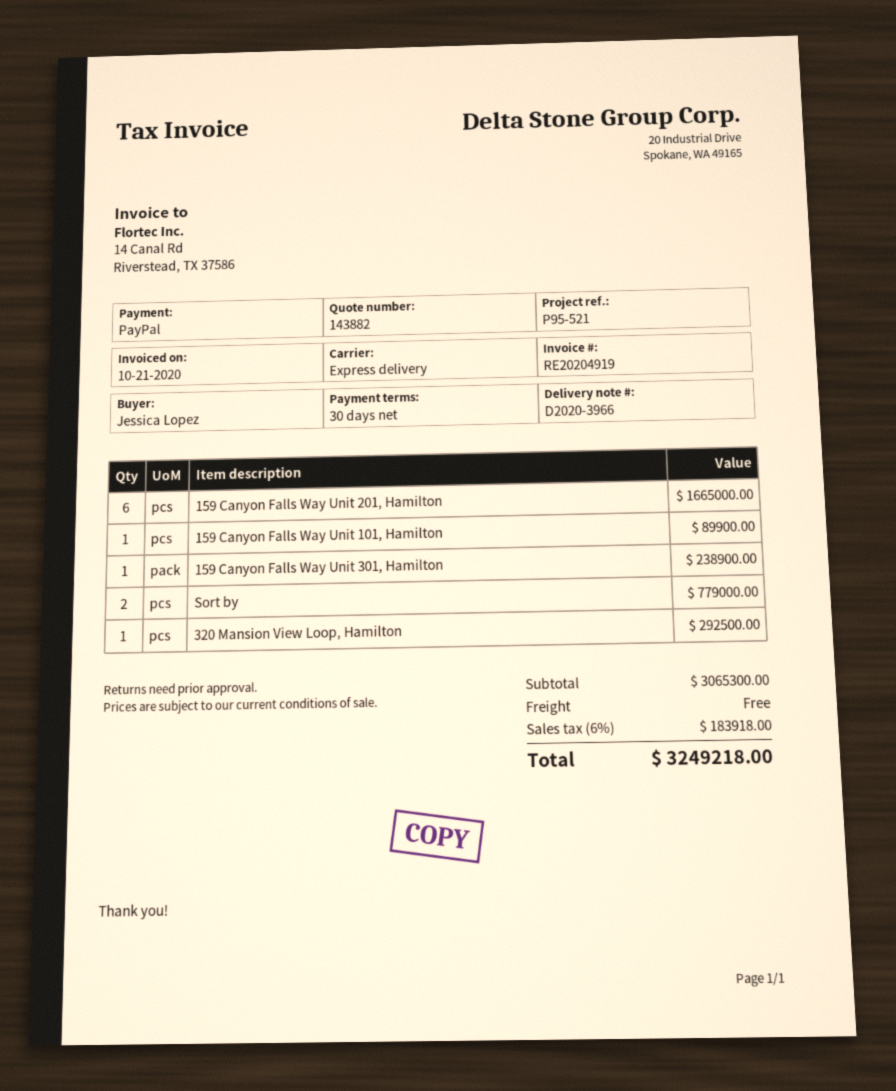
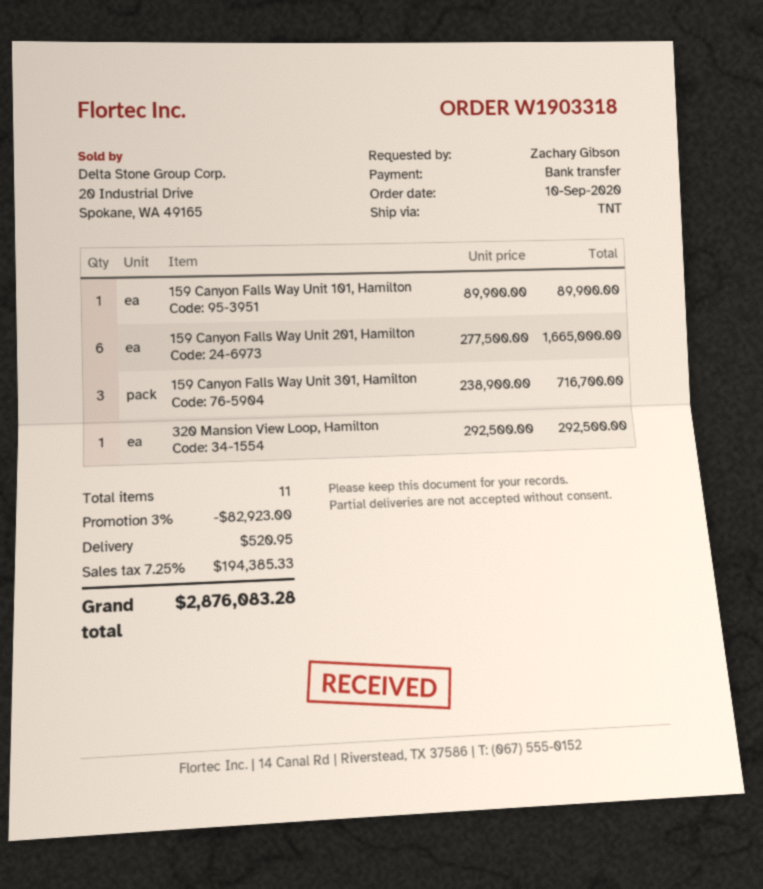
ordered by: Jessica Lopez -> Zachary Gibson
payment method: PayPal -> bank transfer
shipping method: express -> TNT
159 Canyon Falls Way Unit 301, Hamilton: 1 for 238900.00 -> 3 for 716700.00
Sort by: 2 for 779000.00 -> none
discount: none -> 3% = 82923.00
shipping: 0.00 -> 520.95
tax: 6% = 183918.00 -> 7.25% = 194385.33
total: 3249218.00 -> 2876083.28

